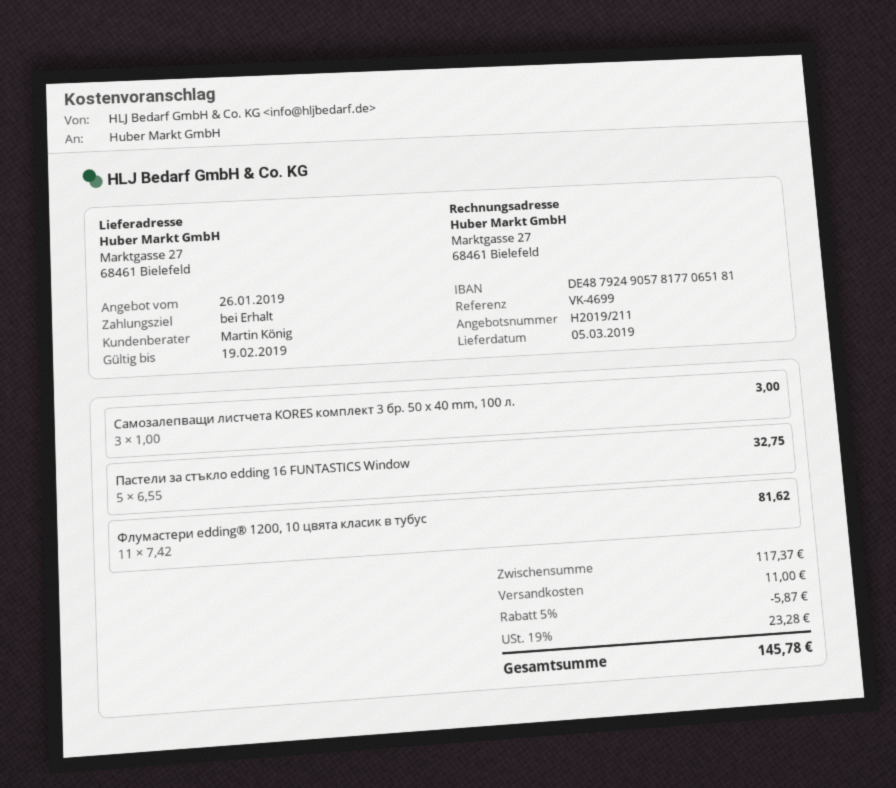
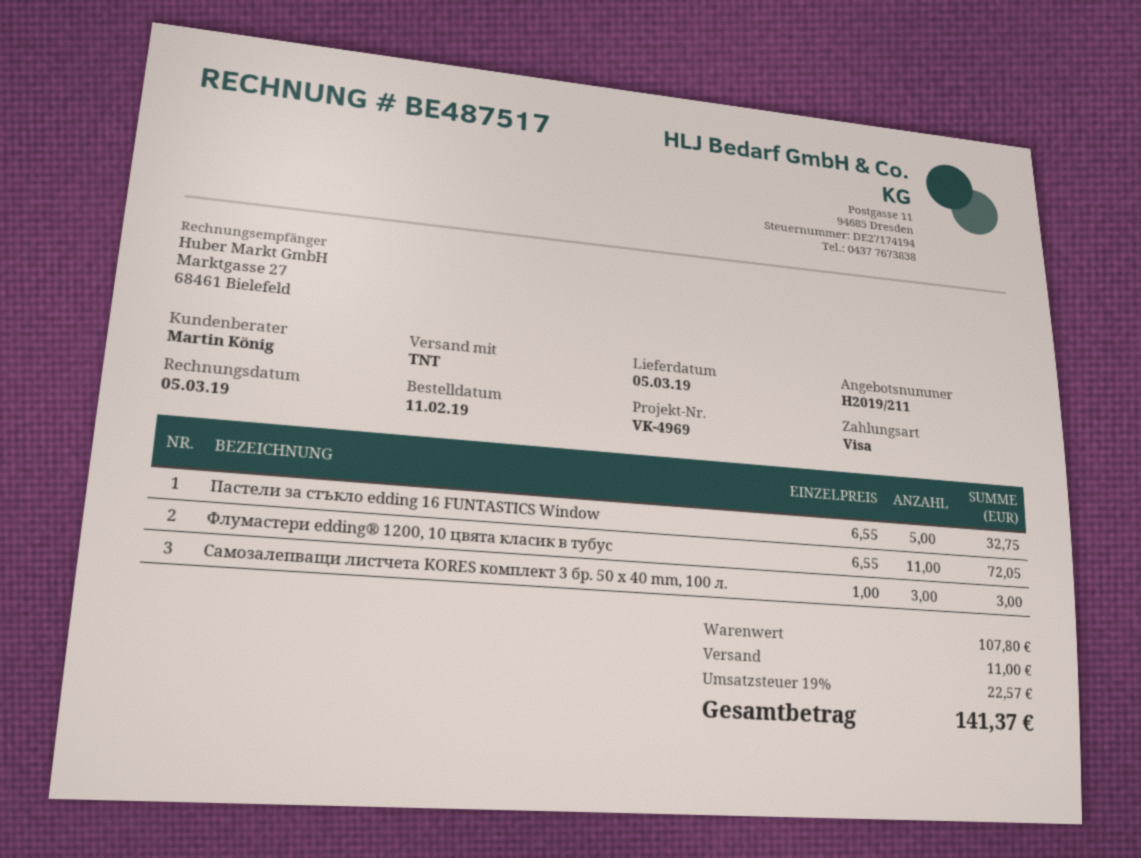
reference: VK-4699 -> VK-4969
Флумастери edding® 1200, 10 цвята класик в тубус: 11 x 7.42 = 81.62 -> 11 x 6.55 = 72.05
subtotal: 117.37 -> 107.80
discount: 5% = 5.87 -> none
tax: 19% = 23.28 -> 19% = 22.57
total: 145.78 -> 141.37

